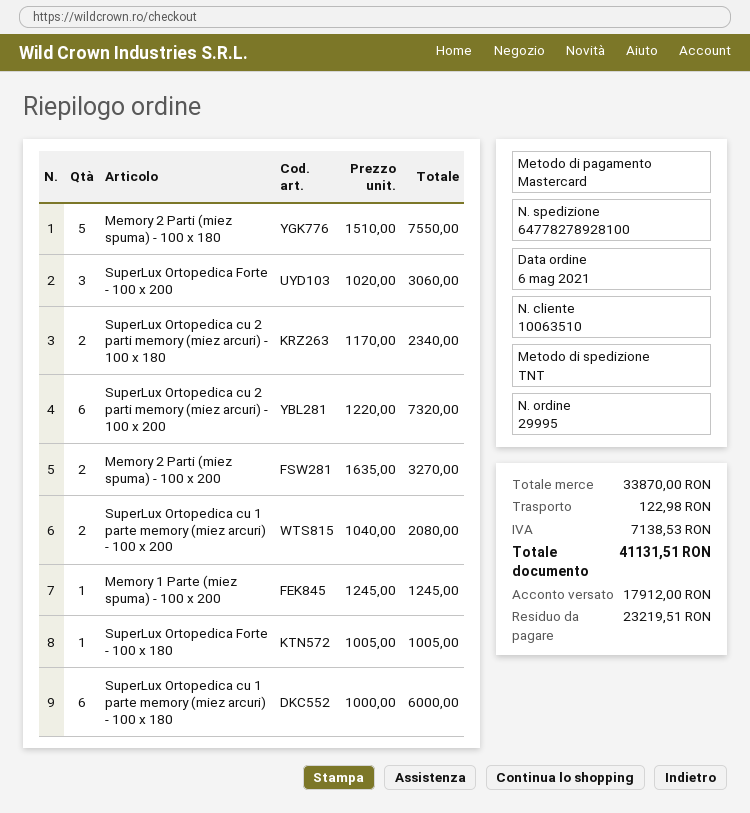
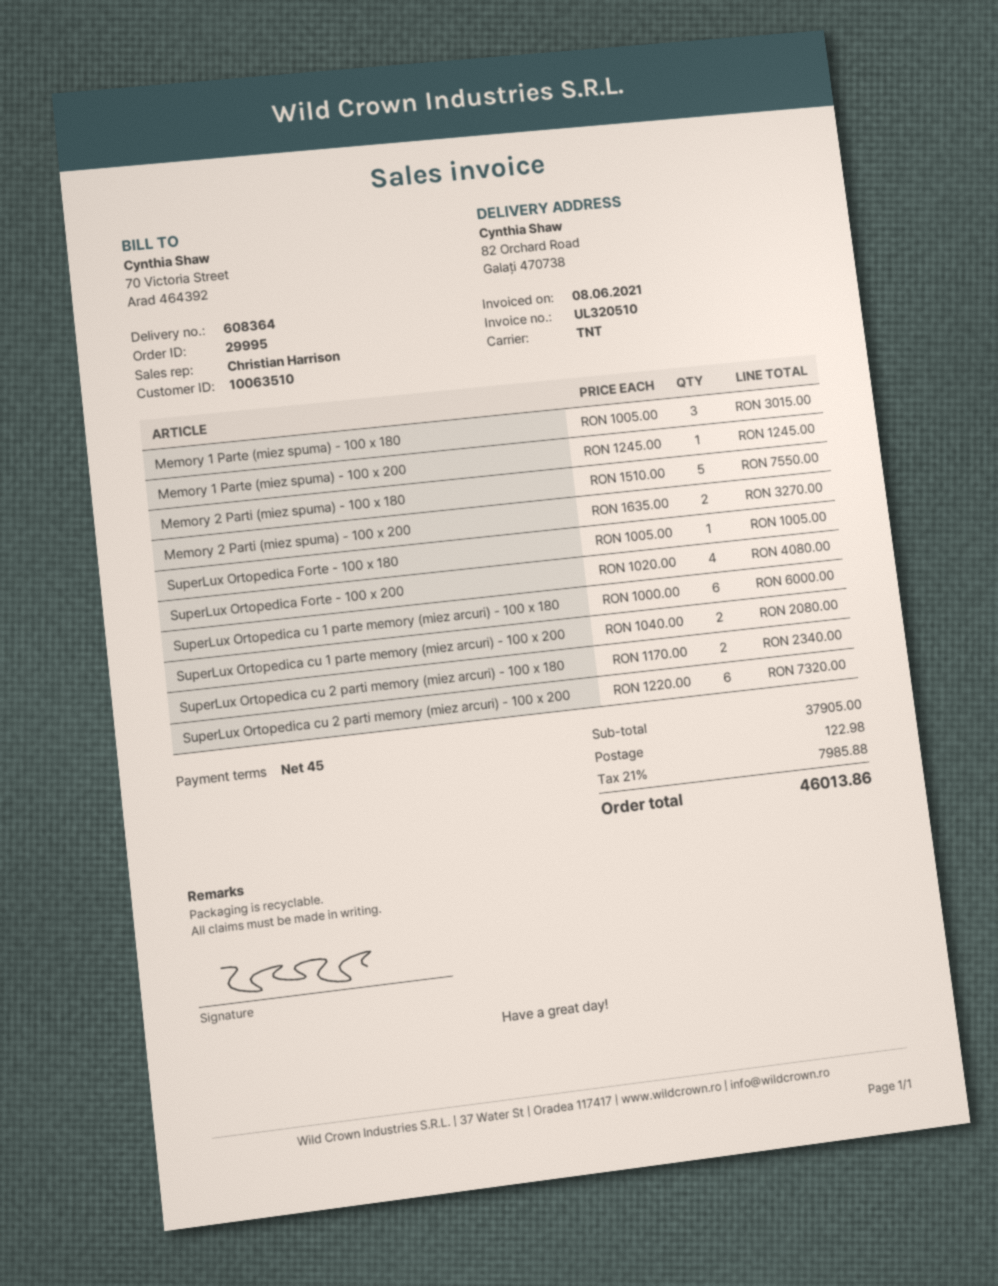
SuperLux Ortopedica Forte - 100 x 200: 3 x 1020.00 = 3060.00 -> 4 x 1020.00 = 4080.00
Memory 1 Parte (miez spuma) - 100 x 180: none -> 3 x 1005.00 = 3015.00
subtotal: 33870.00 -> 37905.00
tax: 7138.53 -> 7985.88
total: 41131.51 -> 46013.86

